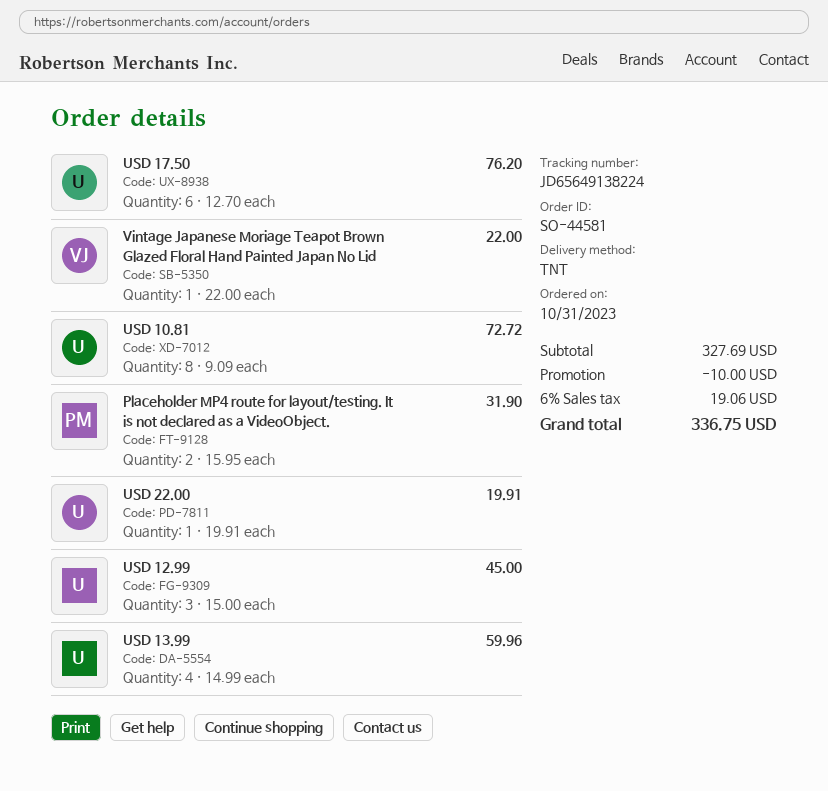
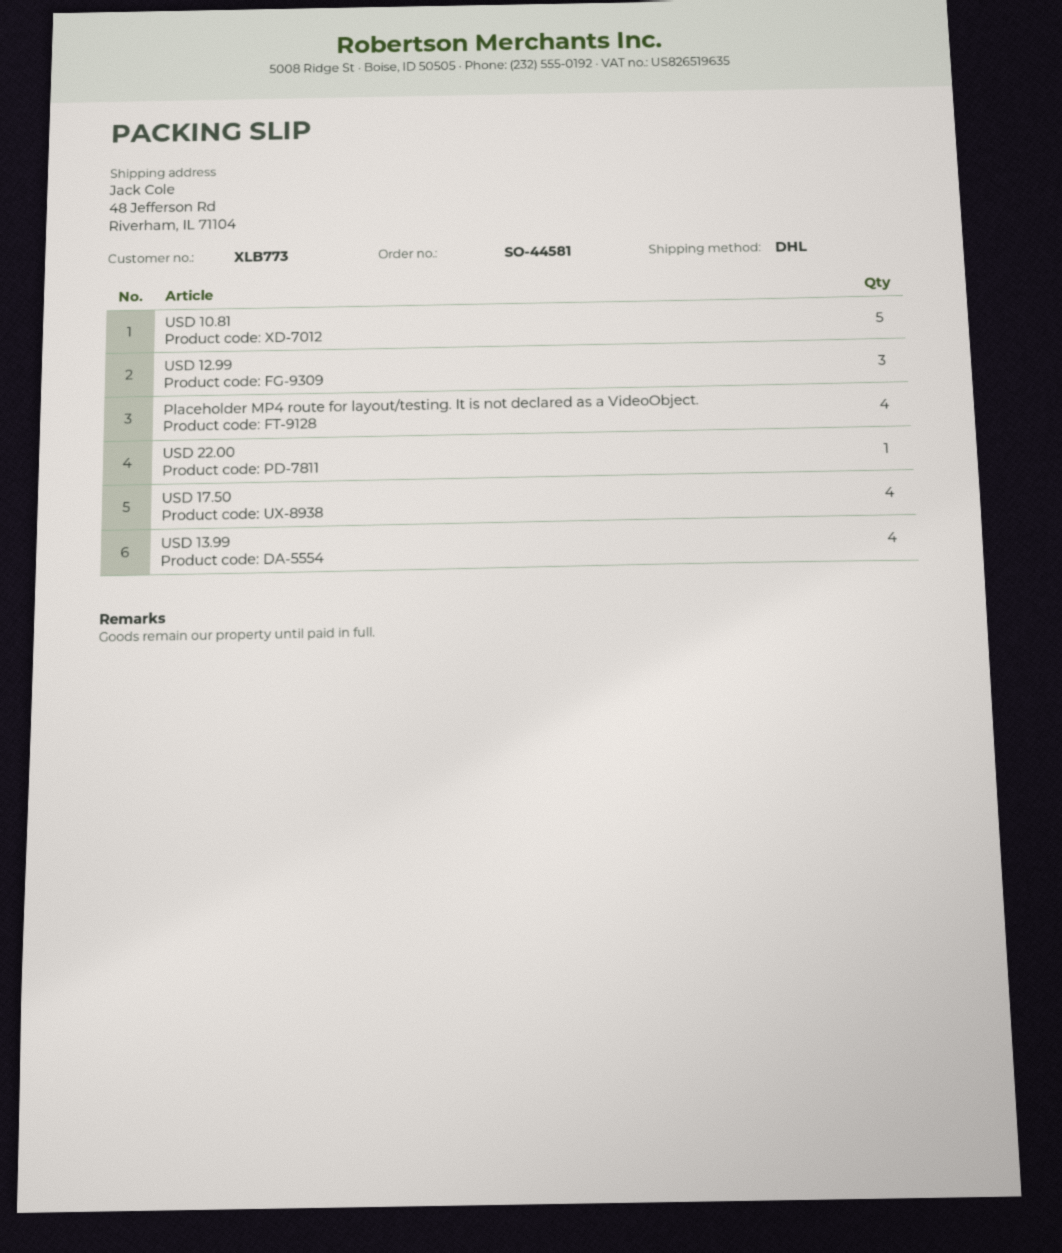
shipping method: TNT -> DHL
USD 17.50: 6 -> 4
Vintage Japanese Moriage Teapot Brown Glazed Floral Hand Painted Japan No Lid: 1 -> none
USD 10.81: 8 -> 5
Placeholder MP4 route for layout/testing. It is not declared as a VideoObject.: 2 -> 4

